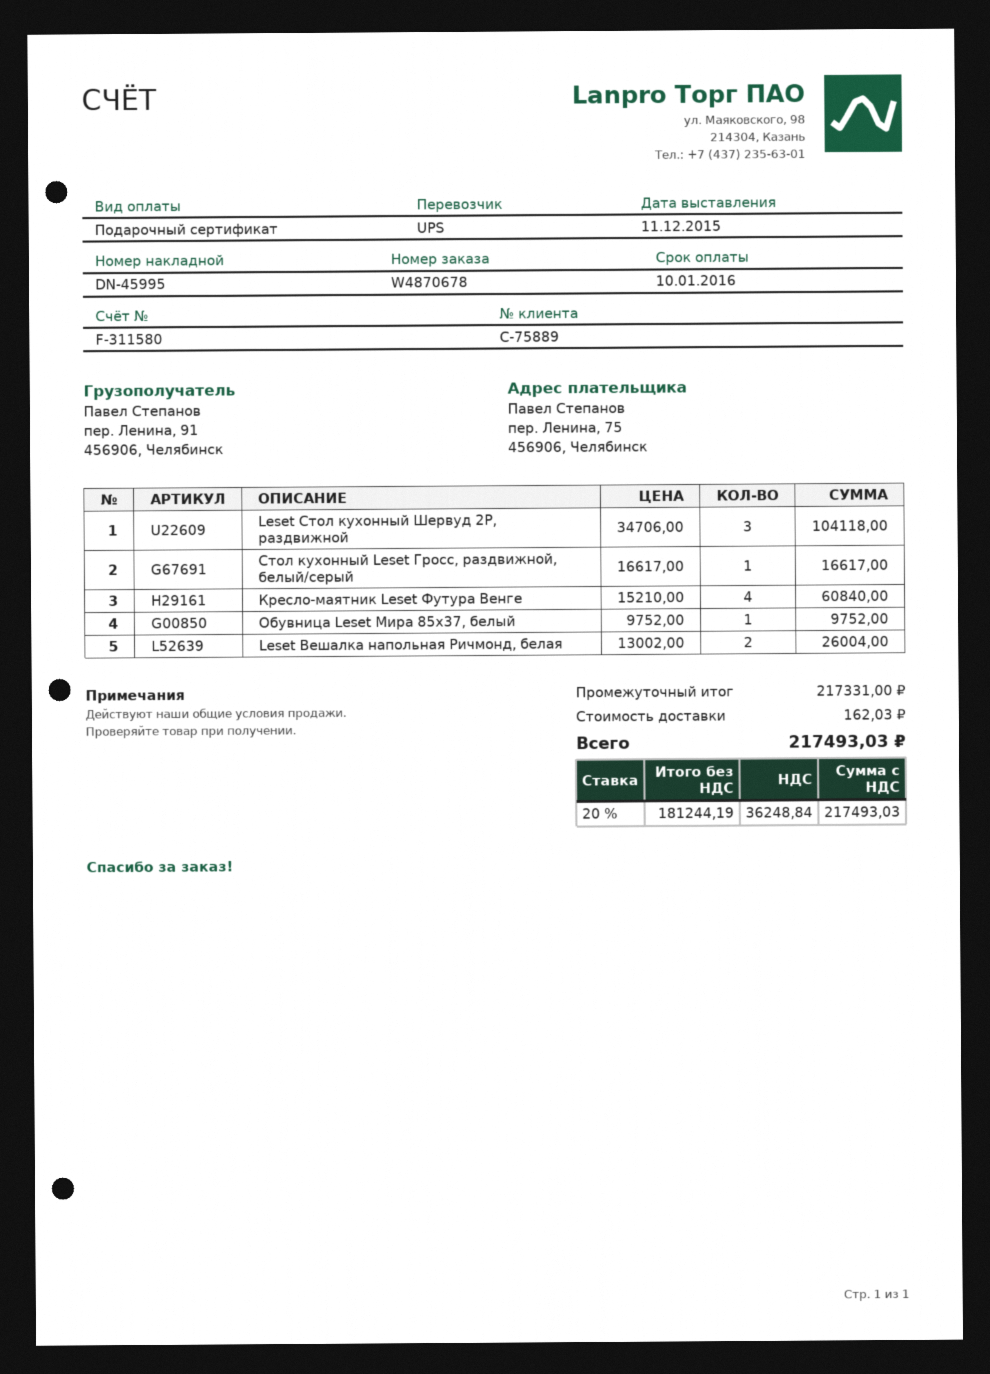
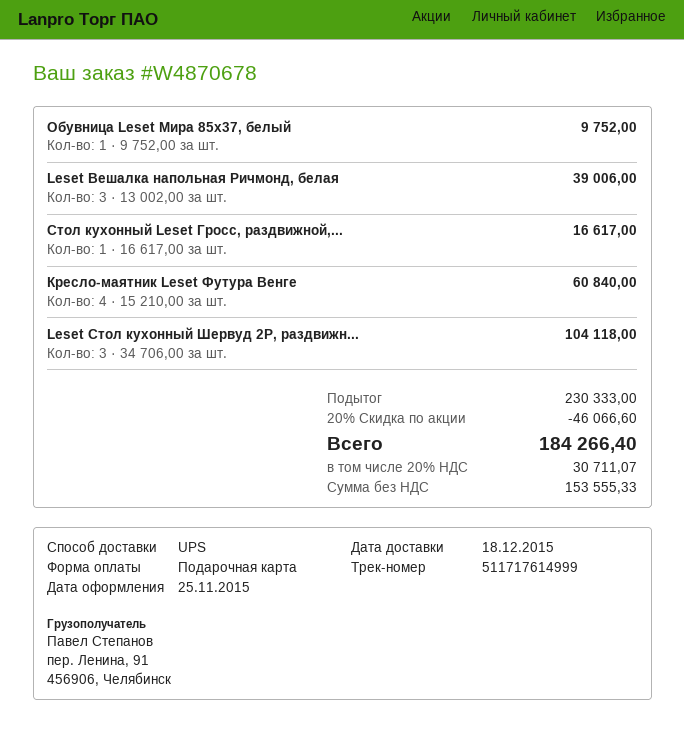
Leset Вешалка напольная Ричмонд, белая: 2 x 13002.00 = 26004.00 -> 3 x 13002.00 = 39006.00
subtotal: 217331.00 -> 230333.00
discount: none -> 20% = 46066.60
shipping: 162.03 -> none
net: 181244.19 -> 153555.33
tax: 20% = 36248.84 -> 20% = 30711.07
total: 217493.03 -> 184266.40

